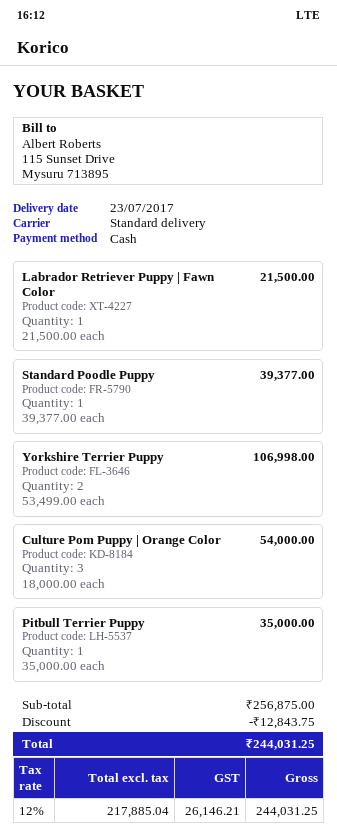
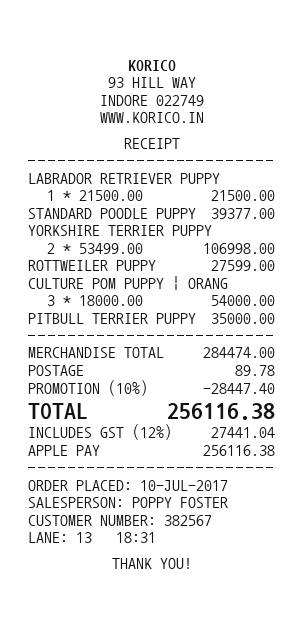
payment method: cash -> Apple Pay
ROTTWEILER PUPPY: none -> 1 x 27599.00 = 27599.00
subtotal: 256875.00 -> 284474.00
discount: 12843.75 -> 28447.40
shipping: none -> 89.78
tax: 12% = 26146.21 -> 12% = 27441.04
total: 244031.25 -> 256116.38

